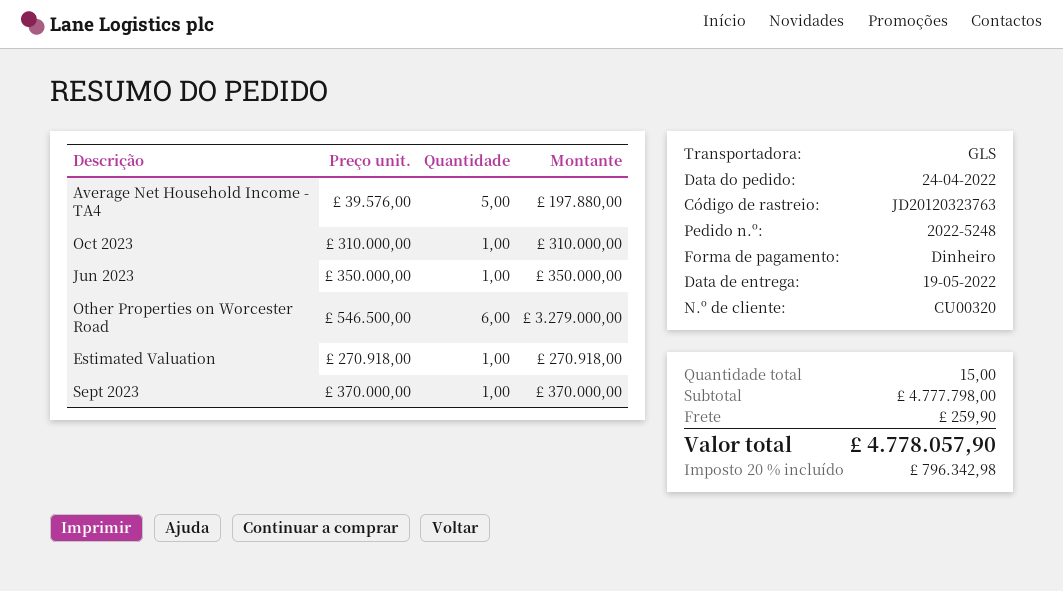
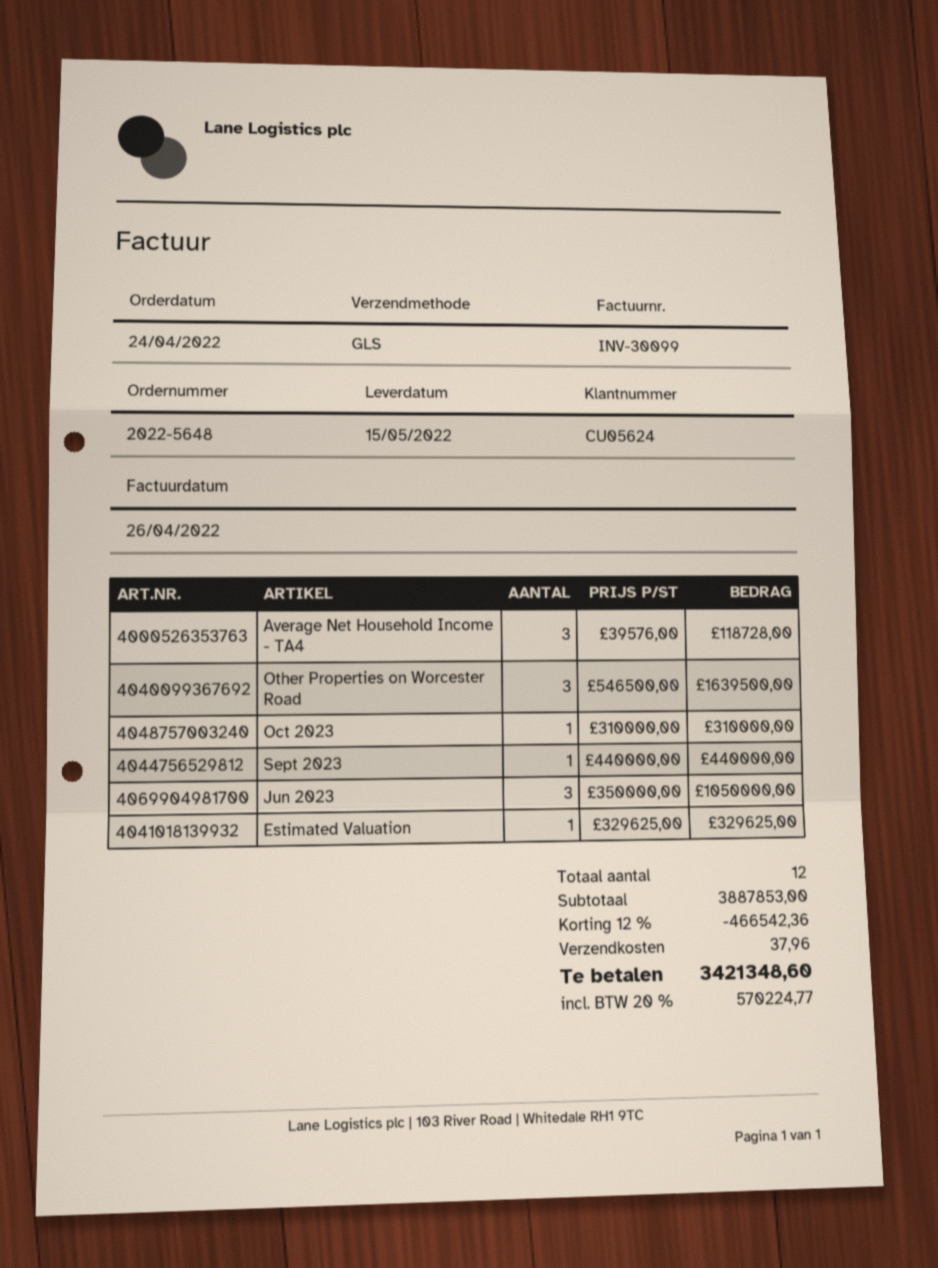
order number: 2022-5248 -> 2022-5648
delivery date: 2022-05-19 -> 2022-05-15
customer number: CU00320 -> CU05624
Average Net Household Income - TA4: 5 x 39576.00 = 197880.00 -> 3 x 39576.00 = 118728.00
Jun 2023: 1 x 350000.00 = 350000.00 -> 3 x 350000.00 = 1050000.00
Other Properties on Worcester Road: 6 x 546500.00 = 3279000.00 -> 3 x 546500.00 = 1639500.00
Estimated Valuation: 1 x 270918.00 = 270918.00 -> 1 x 329625.00 = 329625.00
Sept 2023: 1 x 370000.00 = 370000.00 -> 1 x 440000.00 = 440000.00
total quantity: 15 -> 12
subtotal: 4777798.00 -> 3887853.00
discount: none -> 12% = 466542.36
shipping: 259.90 -> 37.96
tax: 20% = 796342.98 -> 20% = 570224.77
total: 4778057.90 -> 3421348.60

